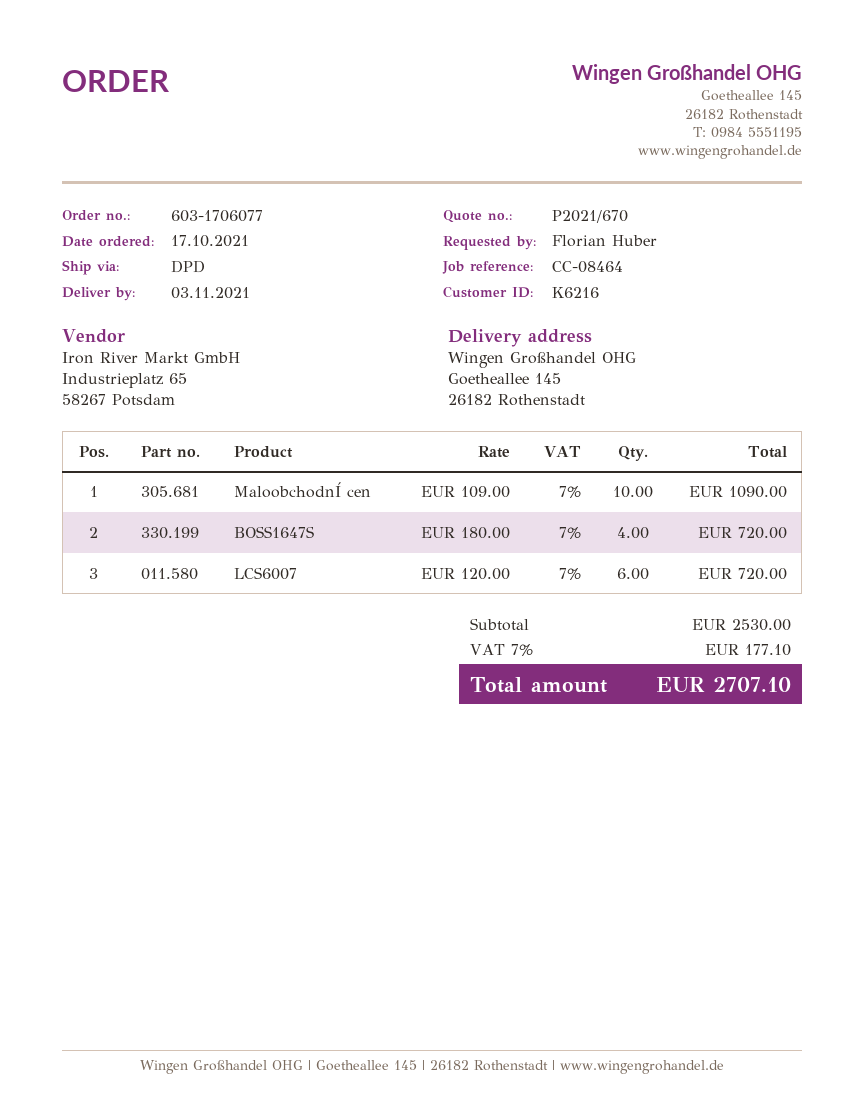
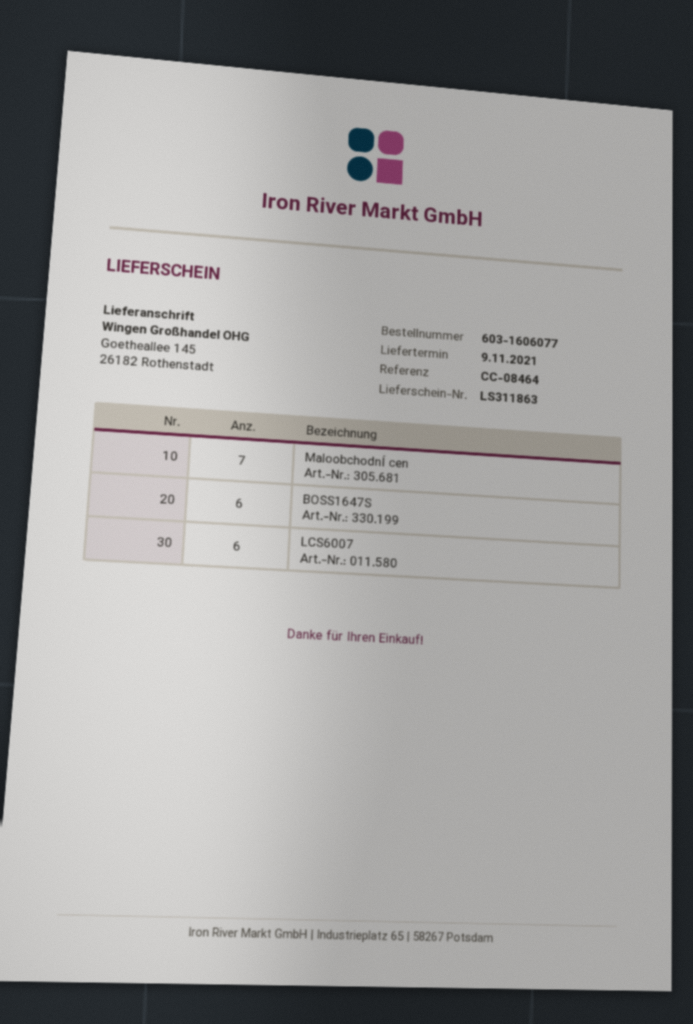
order number: 603-1706077 -> 603-1606077
delivery date: 2021-11-03 -> 2021-11-09
MaloobchodnÍ cen: 10 -> 7
BOSS1647S: 4 -> 6

